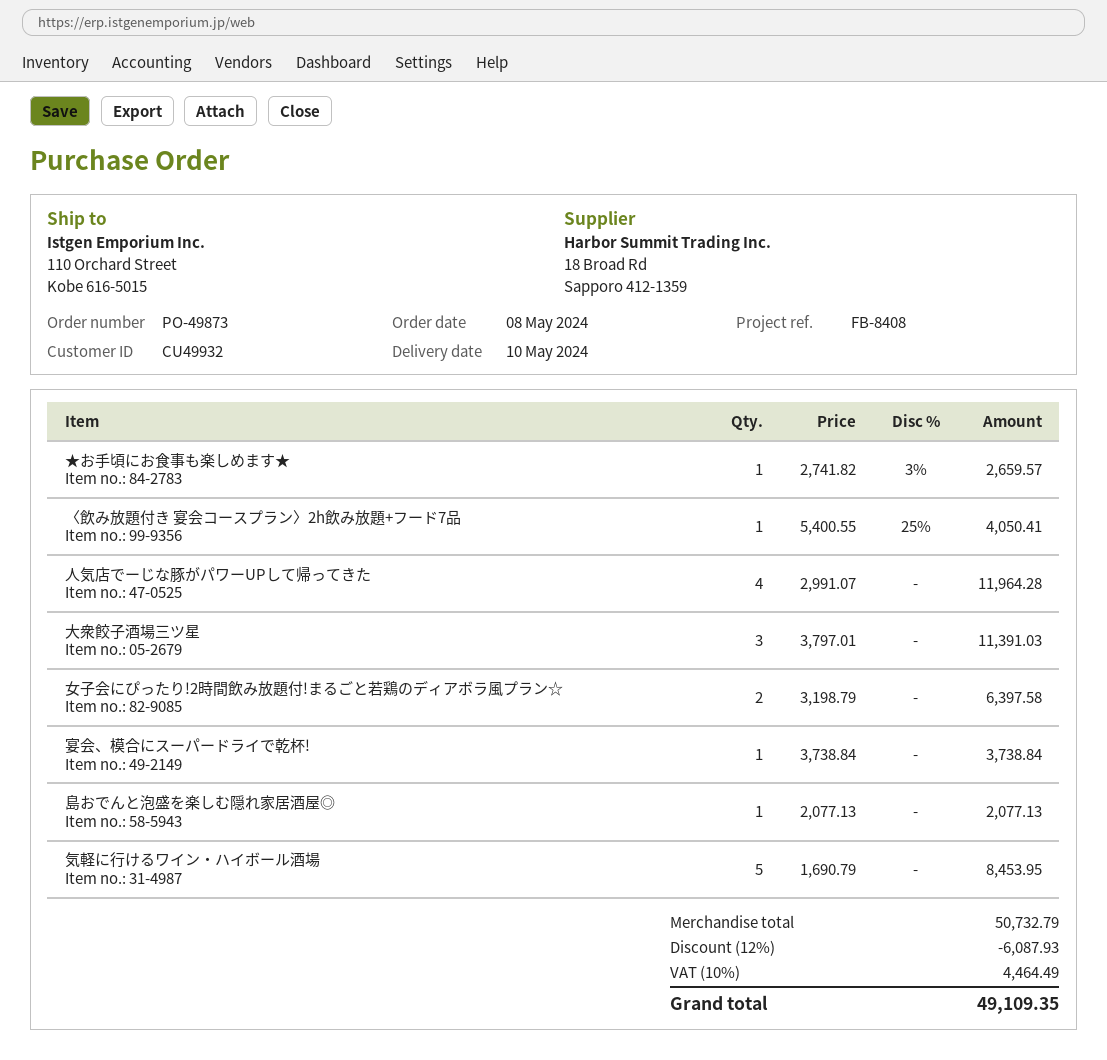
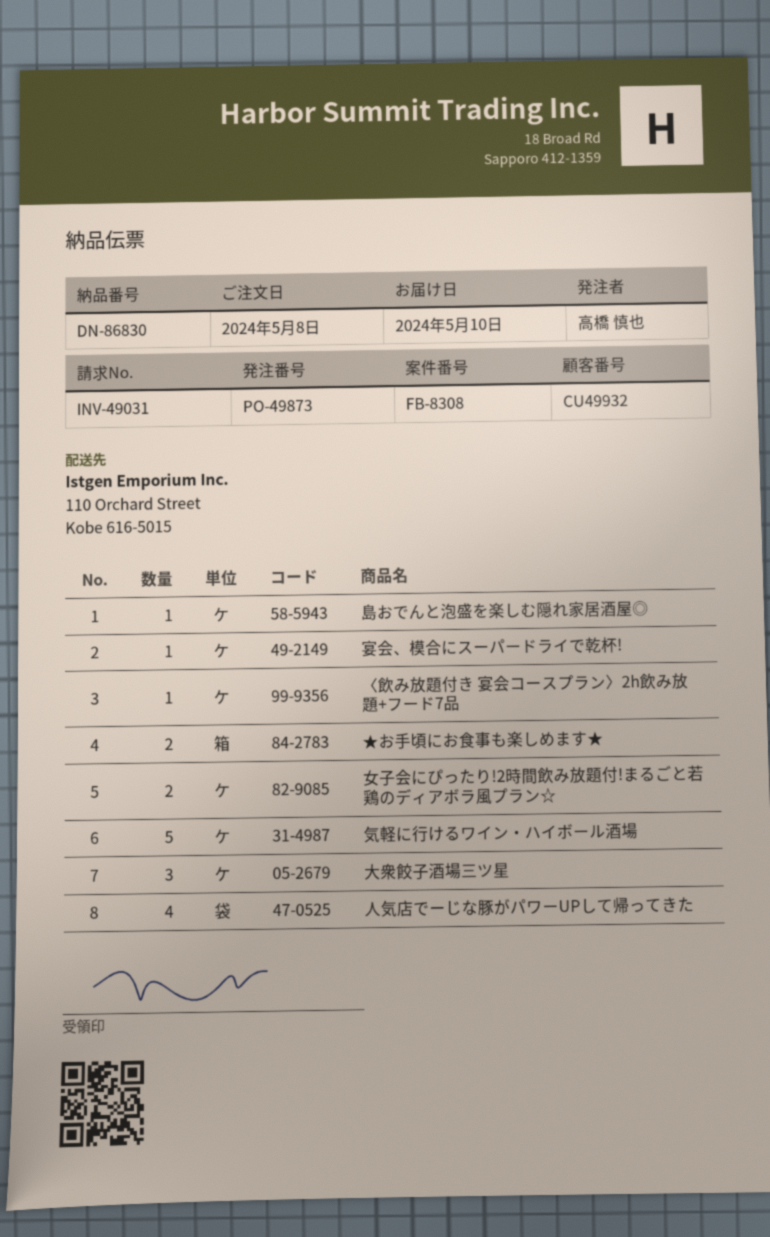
reference: FB-8408 -> FB-8308
★お手頃にお食事も楽しめます★: 1 -> 2

